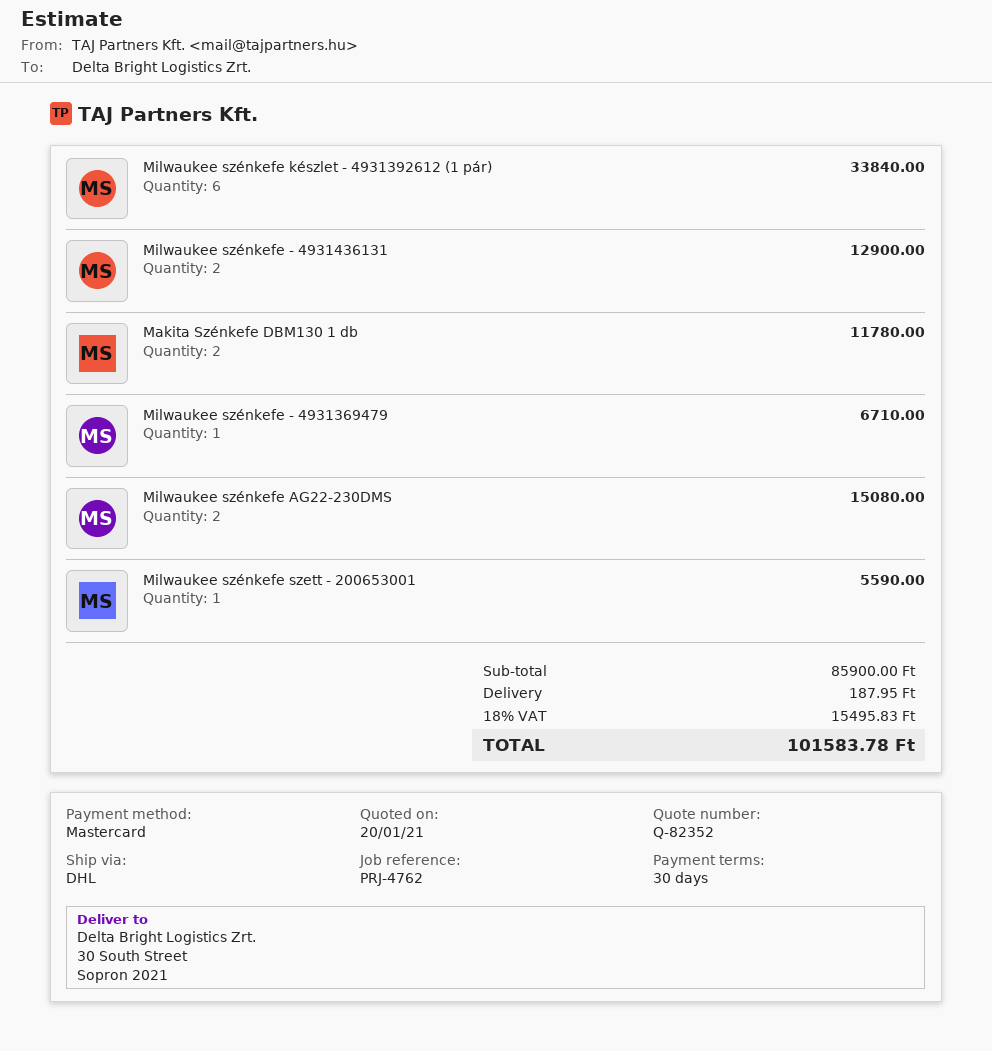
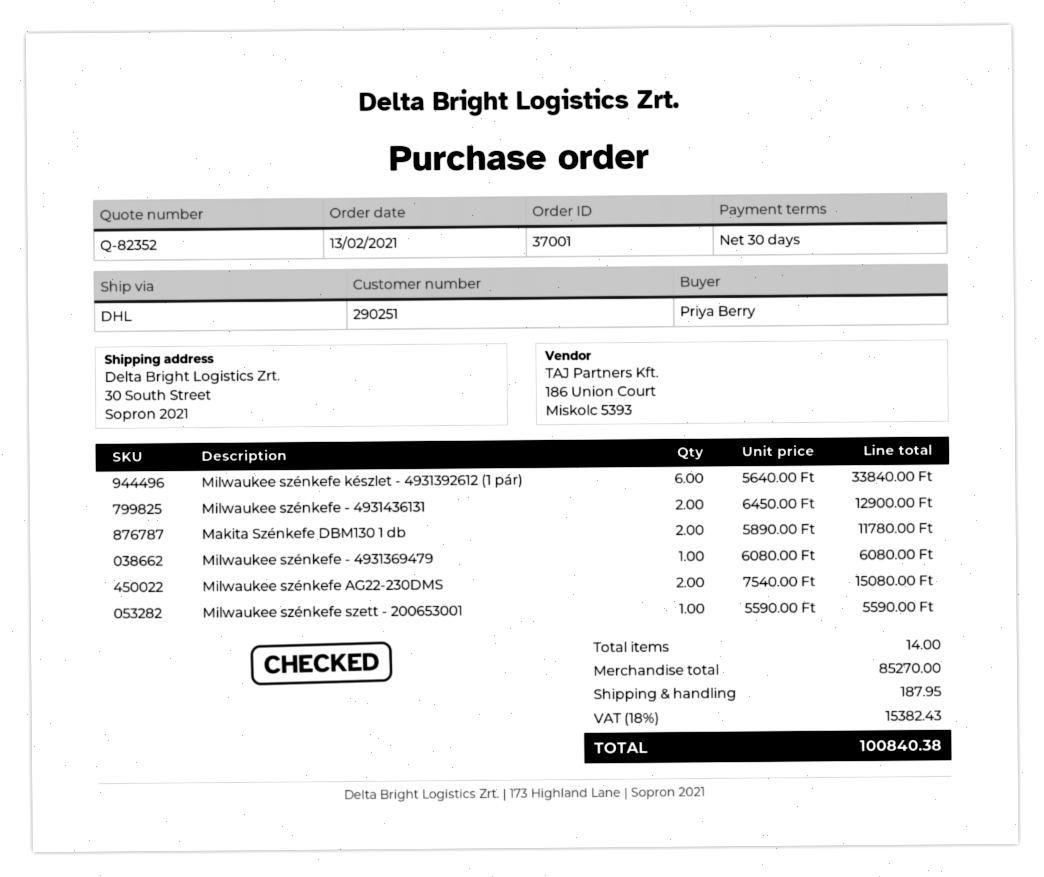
Milwaukee szénkefe - 4931369479: 1 for 6710.00 -> 1 for 6080.00
subtotal: 85900.00 -> 85270.00
tax: 18% = 15495.83 -> 18% = 15382.43
total: 101583.78 -> 100840.38

